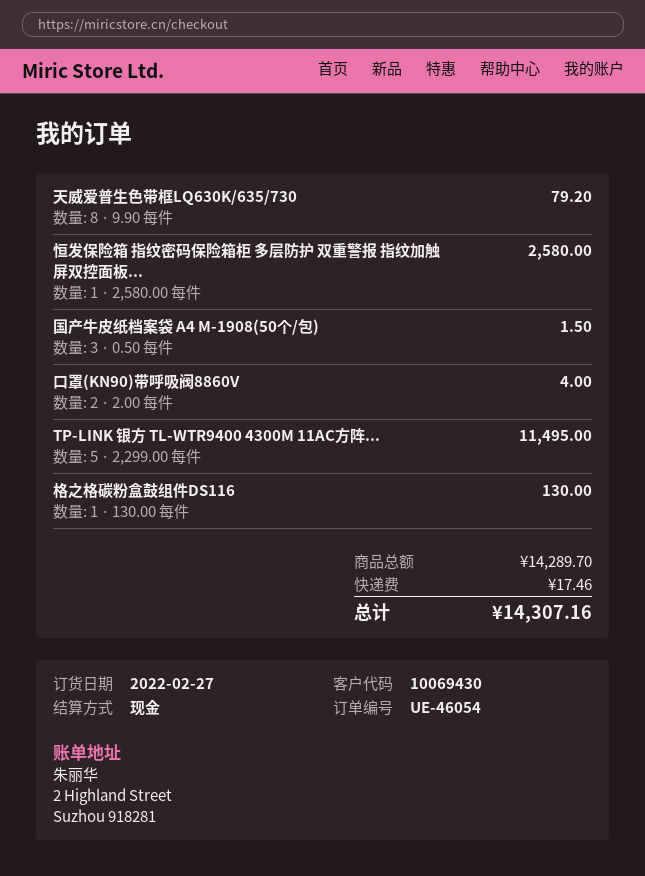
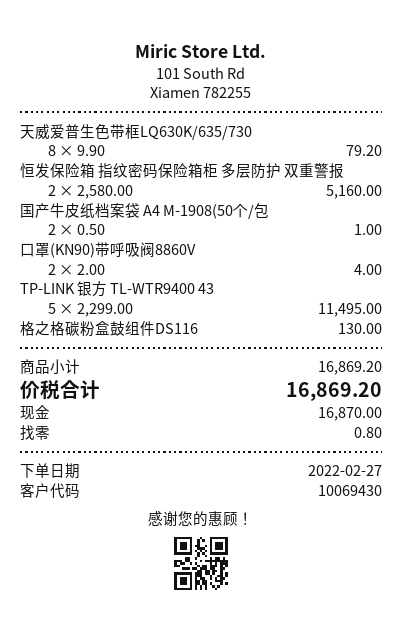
恒发保险箱 指纹密码保险箱柜 多层防护 双重警报 指纹加触屏双控面板...: 1 x 2580.00 = 2580.00 -> 2 x 2580.00 = 5160.00
国产牛皮纸档案袋 A4 M-1908(50个/包): 3 x 0.50 = 1.50 -> 2 x 0.50 = 1.00
subtotal: 14289.70 -> 16869.20
shipping: 17.46 -> none
total: 14307.16 -> 16869.20

